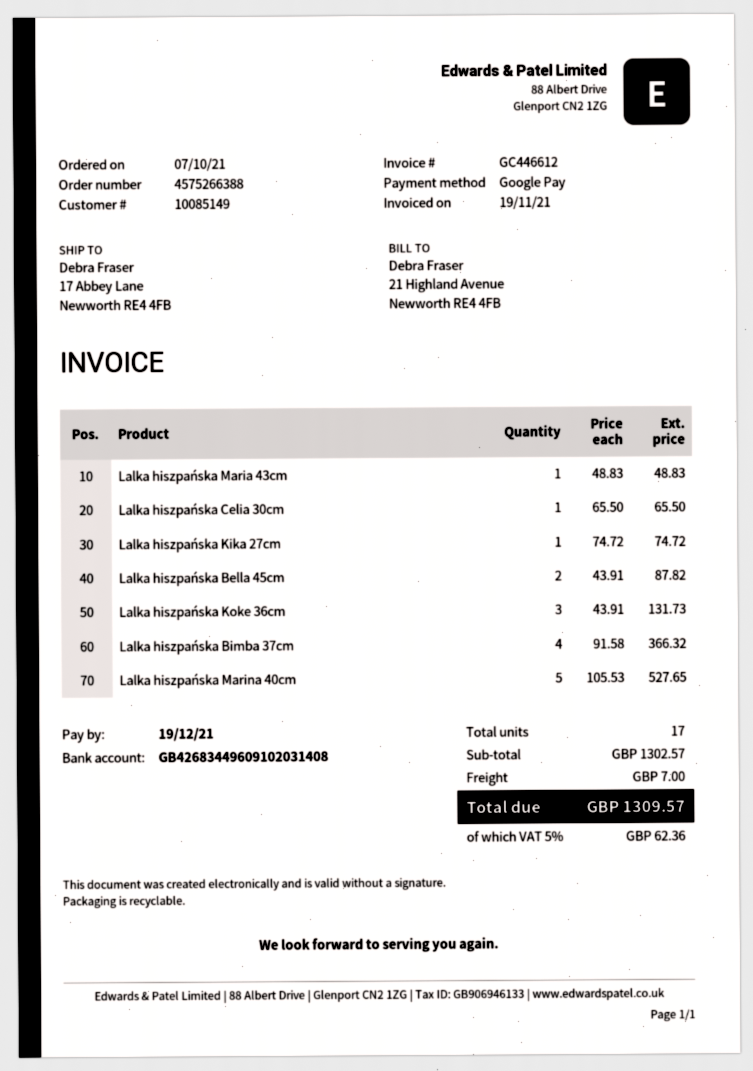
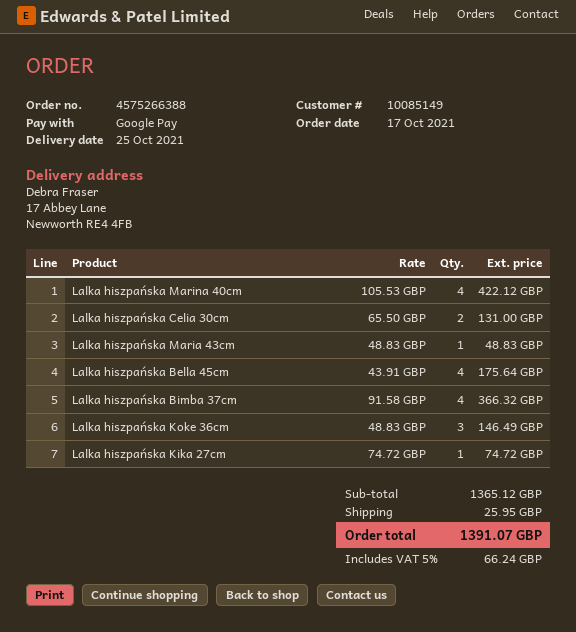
order date: 2021-10-07 -> 2021-10-17
Lalka hiszpańska Celia 30cm: 1 x 65.50 = 65.50 -> 2 x 65.50 = 131.00
Lalka hiszpańska Bella 45cm: 2 x 43.91 = 87.82 -> 4 x 43.91 = 175.64
Lalka hiszpańska Koke 36cm: 3 x 43.91 = 131.73 -> 3 x 48.83 = 146.49
Lalka hiszpańska Marina 40cm: 5 x 105.53 = 527.65 -> 4 x 105.53 = 422.12
subtotal: 1302.57 -> 1365.12
shipping: 7.00 -> 25.95
tax: 5% = 62.36 -> 5% = 66.24
total: 1309.57 -> 1391.07

